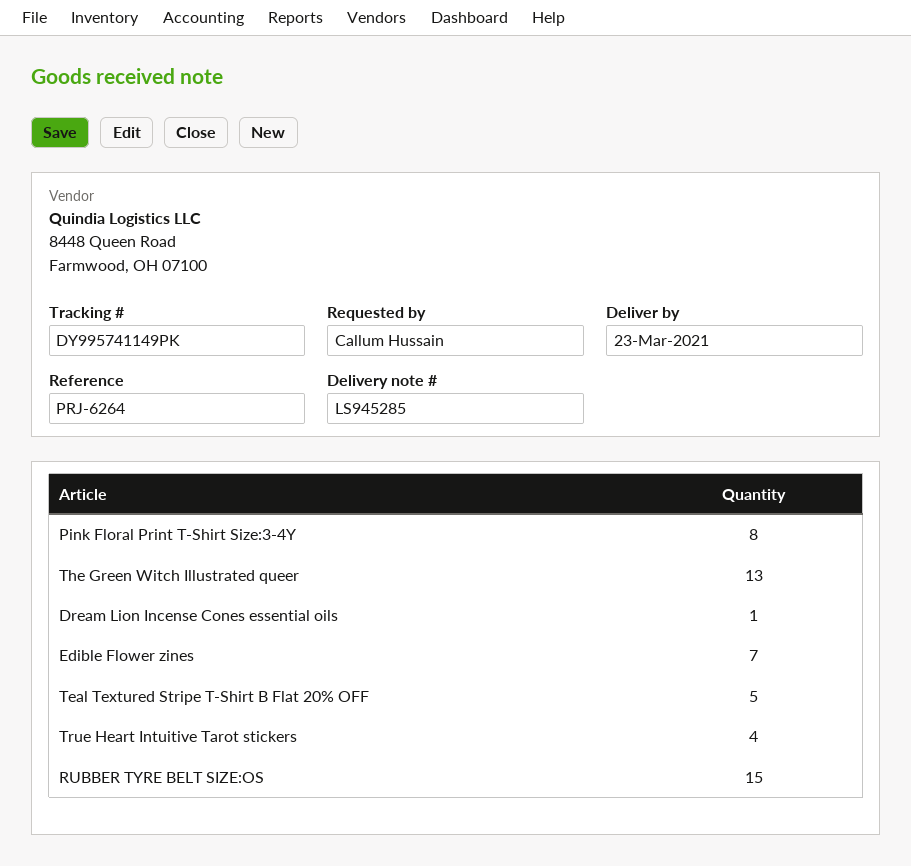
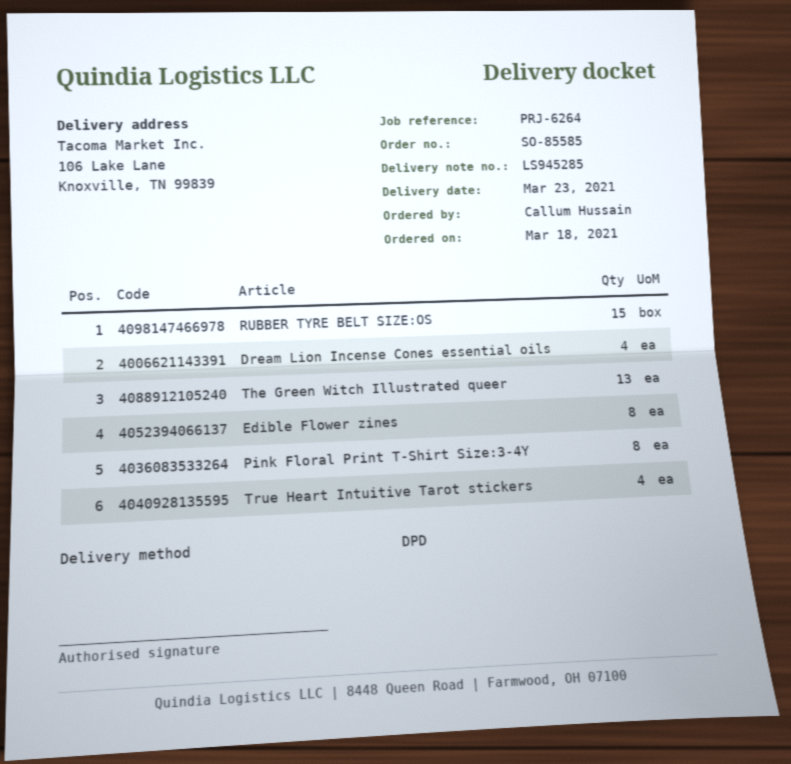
Dream Lion Incense Cones essential oils: 1 -> 4
Edible Flower zines: 7 -> 8
Teal Textured Stripe T-Shirt B Flat 20% OFF: 5 -> none

